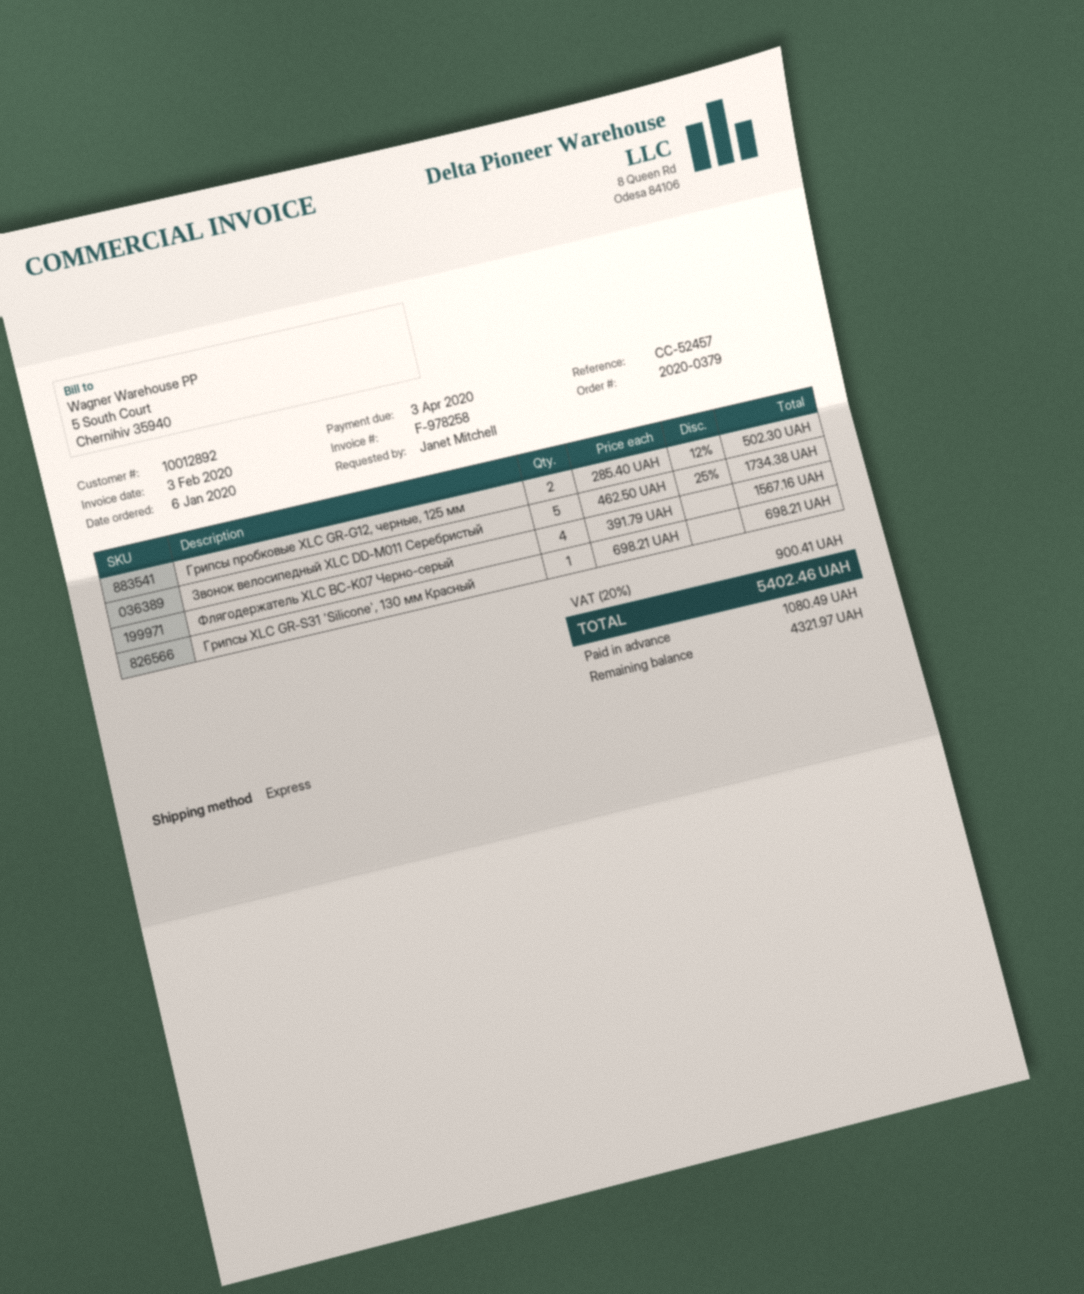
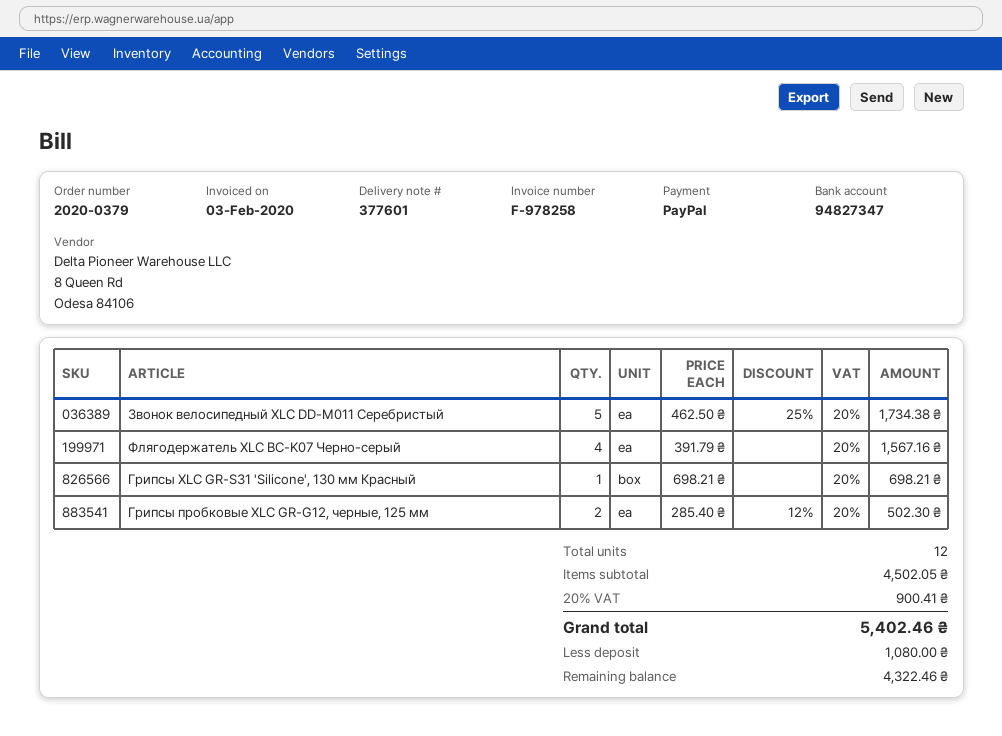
deposit: 1080.49 -> 1080.00
balance: 4321.97 -> 4322.46

